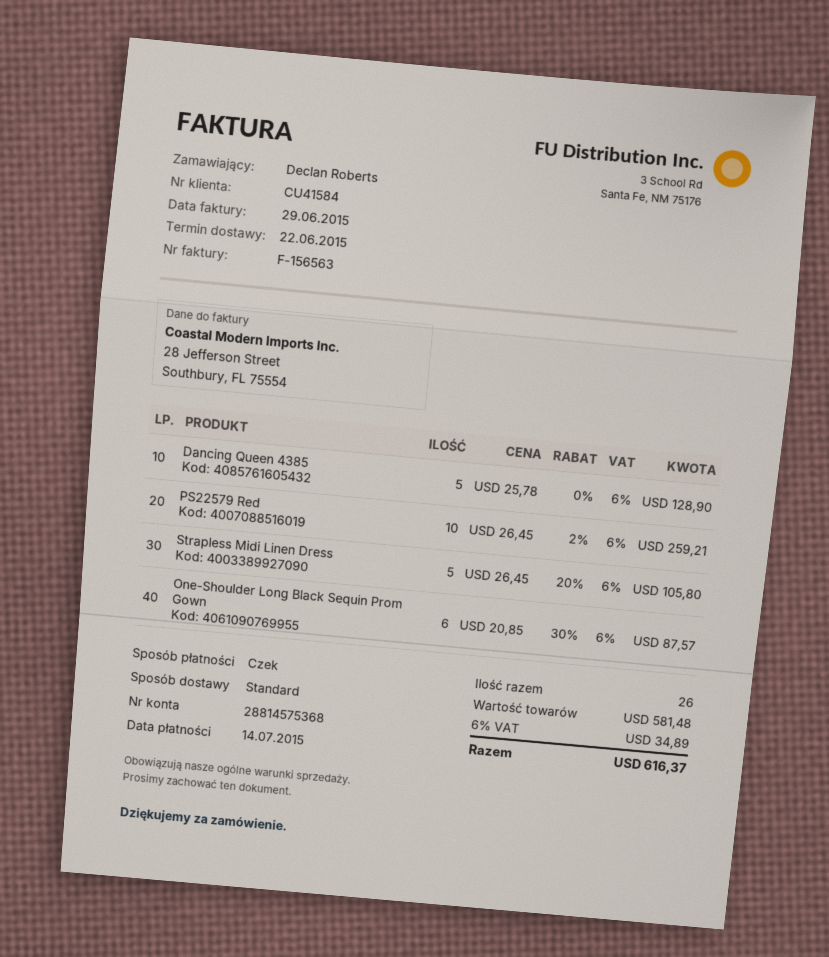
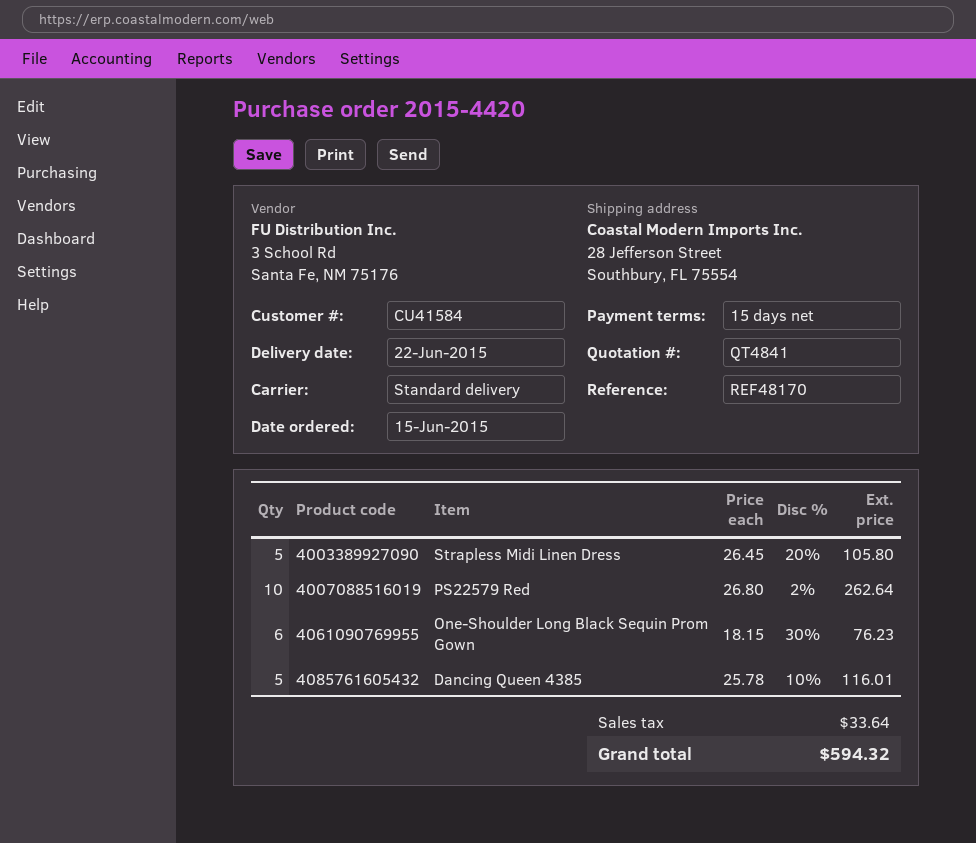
Dancing Queen 4385: 5 x 25.78 = 128.90 -> 5 x 25.78 - 10% = 116.01
PS22579 Red: 10 x 26.45 - 2% = 259.21 -> 10 x 26.80 - 2% = 262.64
One-Shoulder Long Black Sequin Prom Gown: 6 x 20.85 - 30% = 87.57 -> 6 x 18.15 - 30% = 76.23
tax: 34.89 -> 33.64
total: 616.37 -> 594.32

